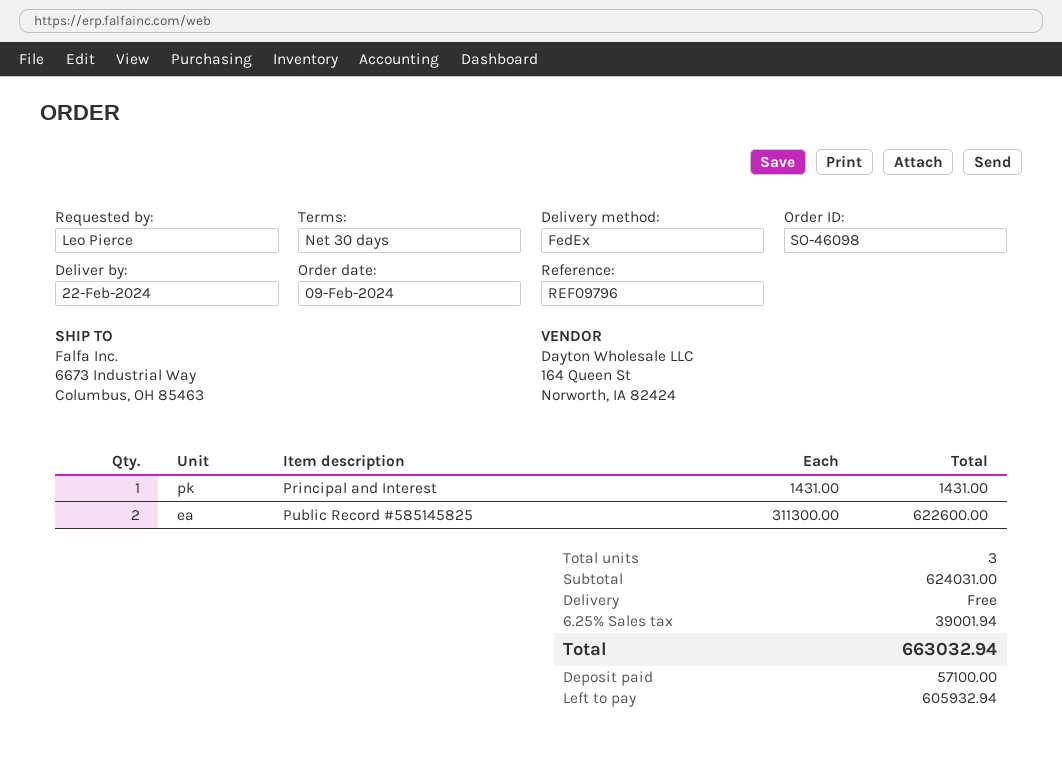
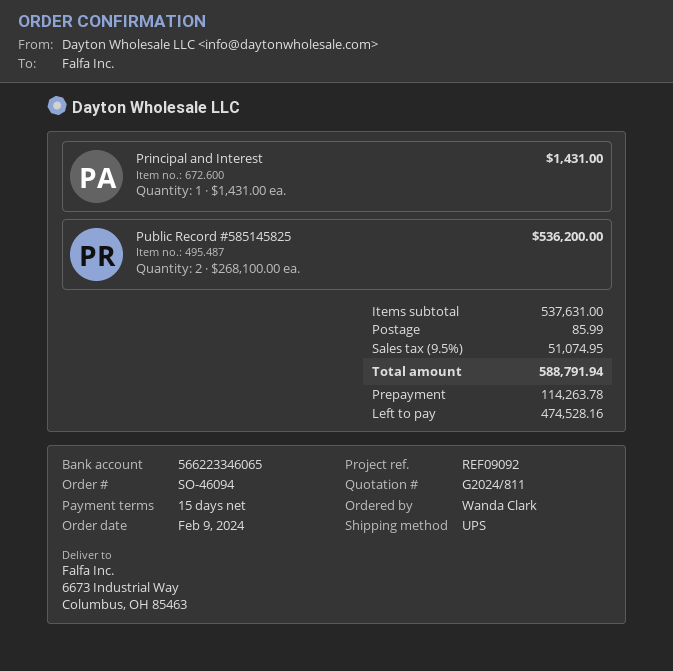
order number: SO-46098 -> SO-46094
payment terms: 30 days -> 15 days
reference: REF09796 -> REF09092
ordered by: Leo Pierce -> Wanda Clark
shipping method: FedEx -> UPS
Public Record #585145825: 2 x 311300.00 = 622600.00 -> 2 x 268100.00 = 536200.00
subtotal: 624031.00 -> 537631.00
shipping: 0.00 -> 85.99
tax: 6.25% = 39001.94 -> 9.5% = 51074.95
total: 663032.94 -> 588791.94
deposit: 57100.00 -> 114263.78
balance: 605932.94 -> 474528.16

